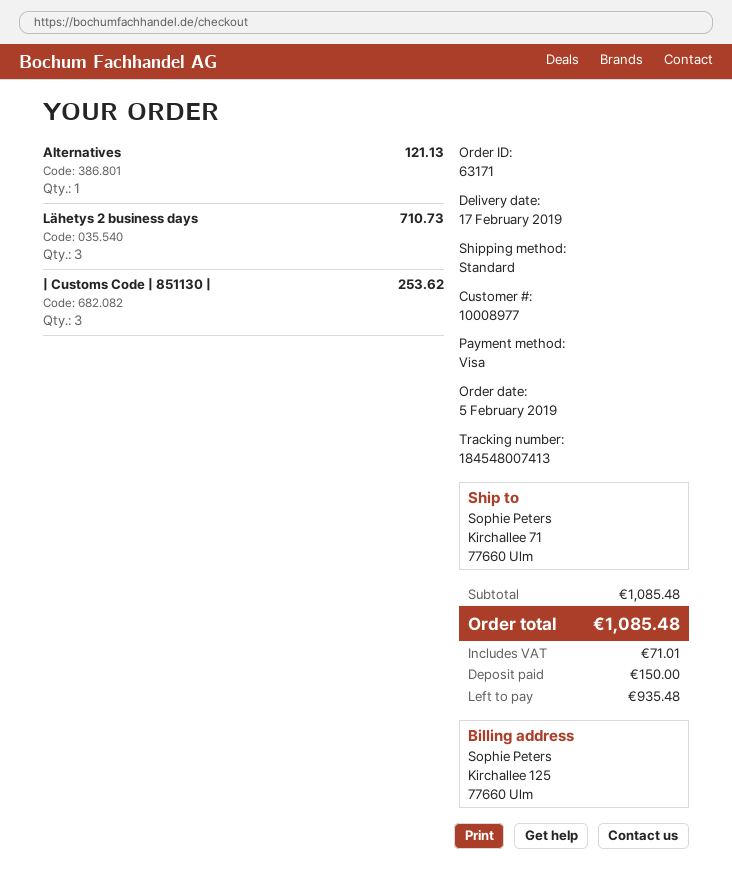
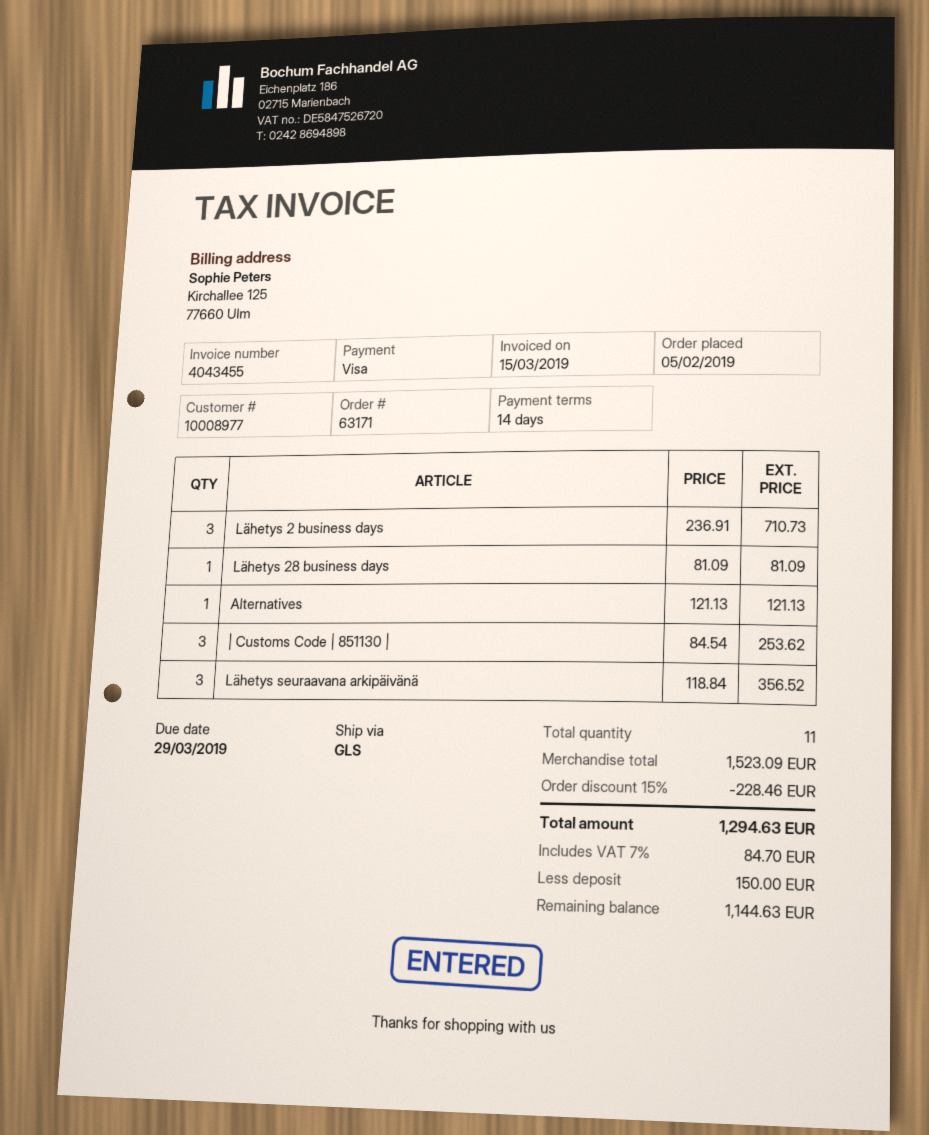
shipping method: standard -> GLS
Lähetys 28 business days: none -> 1 for 81.09
Lähetys seuraavana arkipäivänä: none -> 3 for 356.52
subtotal: 1085.48 -> 1523.09
discount: none -> 15% = 228.46
tax: 71.01 -> 84.70
total: 1085.48 -> 1294.63
balance: 935.48 -> 1144.63

